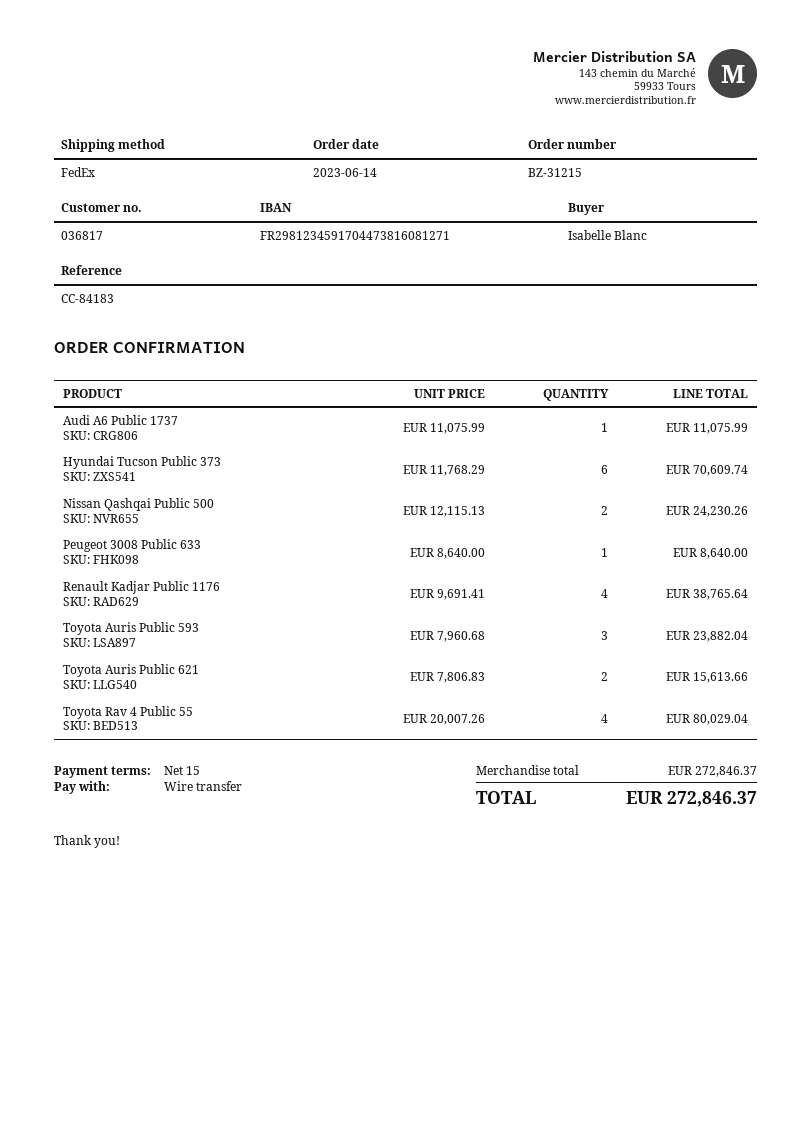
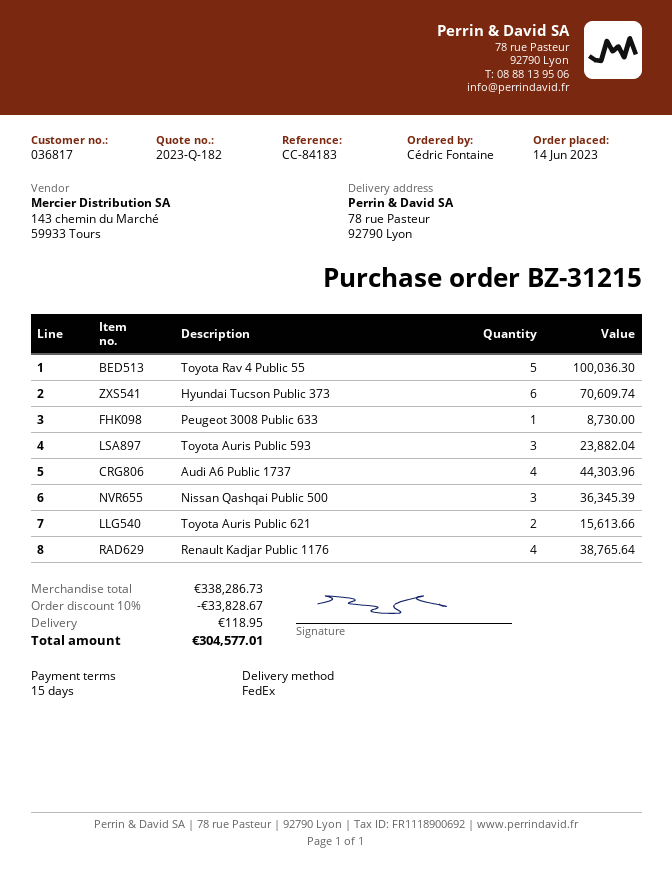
ordered by: Isabelle Blanc -> Cédric Fontaine
Audi A6 Public 1737: 1 for 11075.99 -> 4 for 44303.96
Nissan Qashqai Public 500: 2 for 24230.26 -> 3 for 36345.39
Peugeot 3008 Public 633: 1 for 8640.00 -> 1 for 8730.00
Toyota Rav 4 Public 55: 4 for 80029.04 -> 5 for 100036.30
subtotal: 272846.37 -> 338286.73
discount: none -> 10% = 33828.67
shipping: none -> 118.95
total: 272846.37 -> 304577.01

